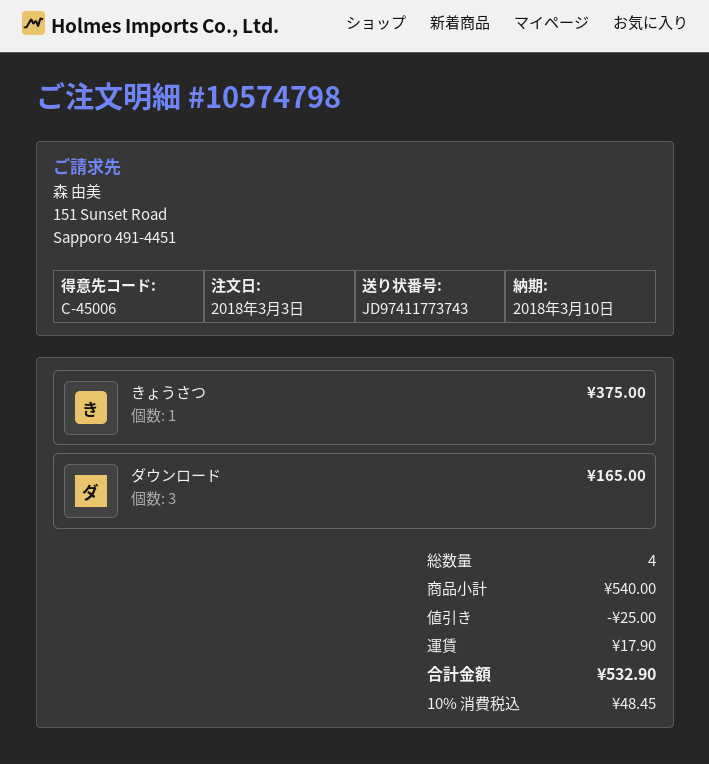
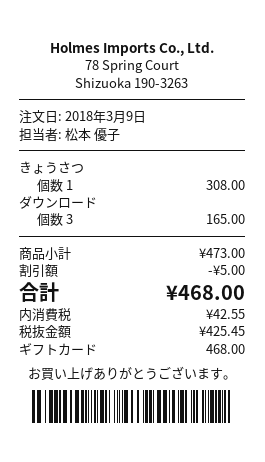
order date: 2018-03-03 -> 2018-03-09
きょうさつ: 1 for 375.00 -> 1 for 308.00
subtotal: 540.00 -> 473.00
discount: 25.00 -> 5.00
shipping: 17.90 -> none
tax: 48.45 -> 42.55
total: 532.90 -> 468.00

